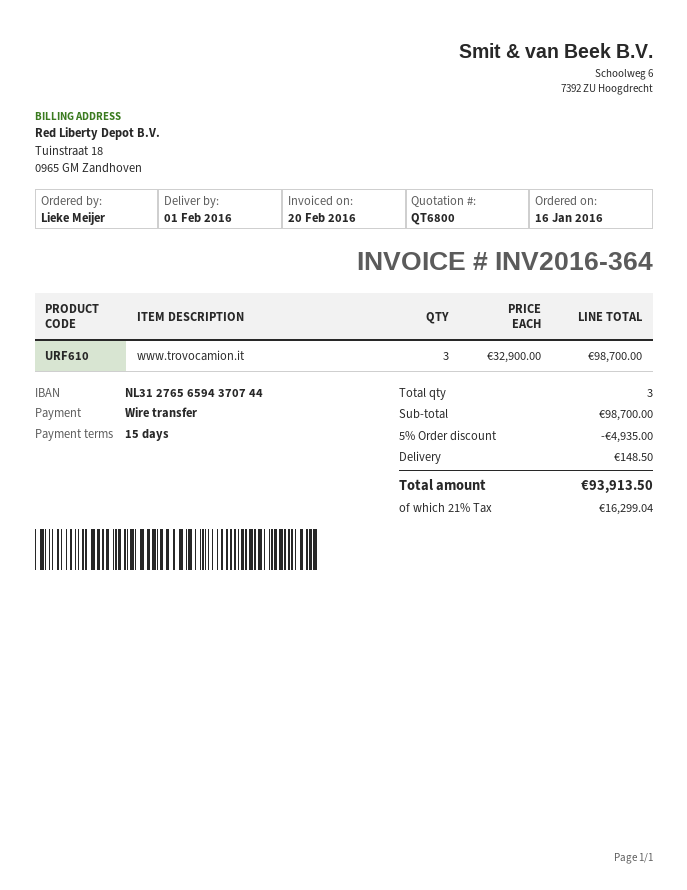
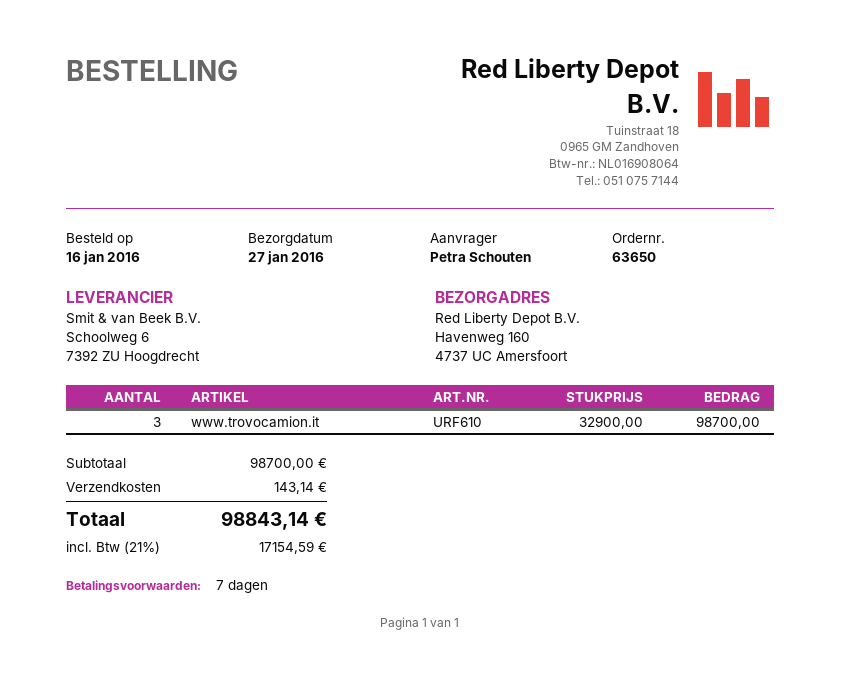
delivery date: 2016-02-01 -> 2016-01-27
payment terms: 15 days -> 7 days
ordered by: Lieke Meijer -> Petra Schouten
discount: 5% = 4935.00 -> none
shipping: 148.50 -> 143.14
tax: 21% = 16299.04 -> 21% = 17154.59
total: 93913.50 -> 98843.14

